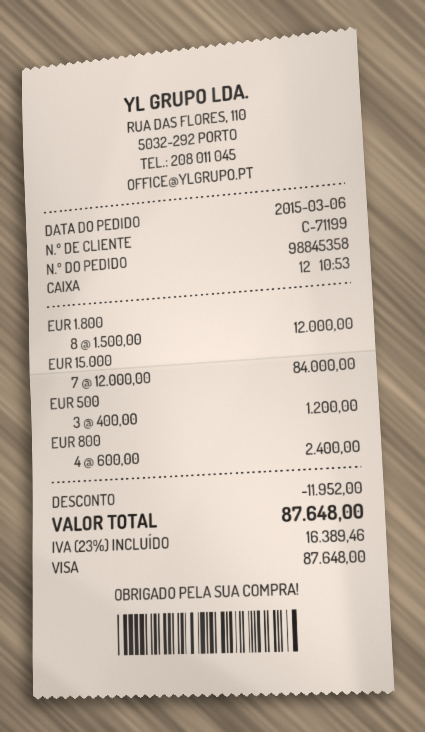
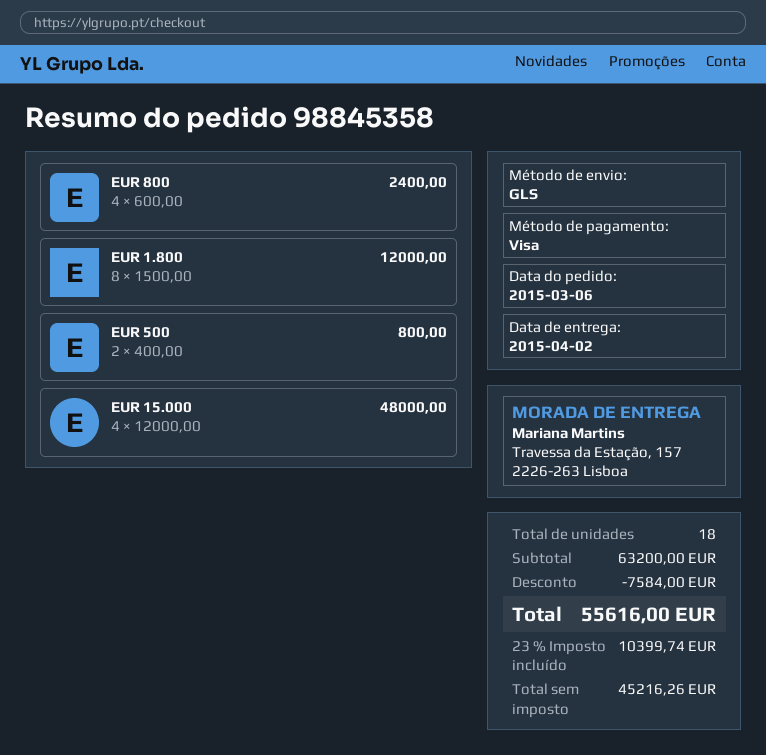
EUR 15.000: 7 x 12000.00 = 84000.00 -> 4 x 12000.00 = 48000.00
EUR 500: 3 x 400.00 = 1200.00 -> 2 x 400.00 = 800.00
discount: 11952.00 -> 7584.00
tax: 23% = 16389.46 -> 23% = 10399.74
total: 87648.00 -> 55616.00

